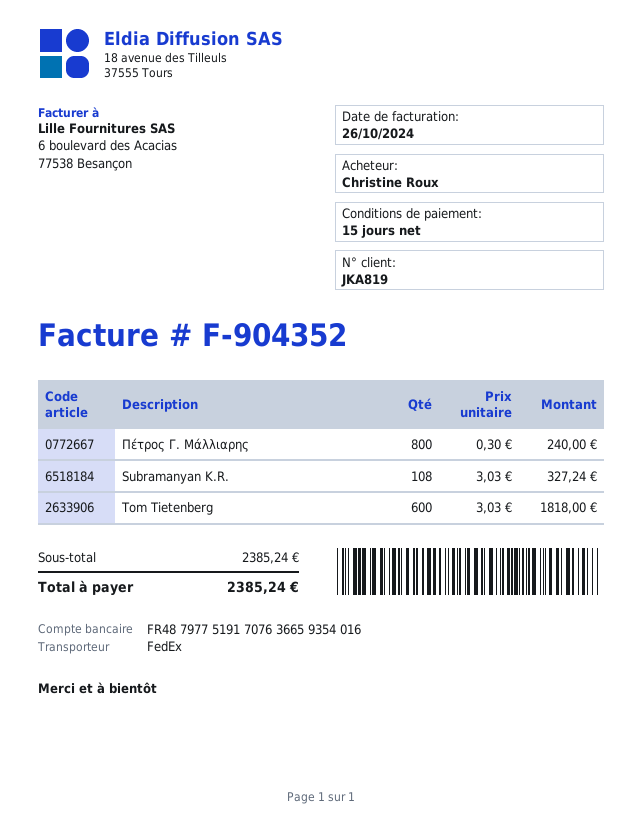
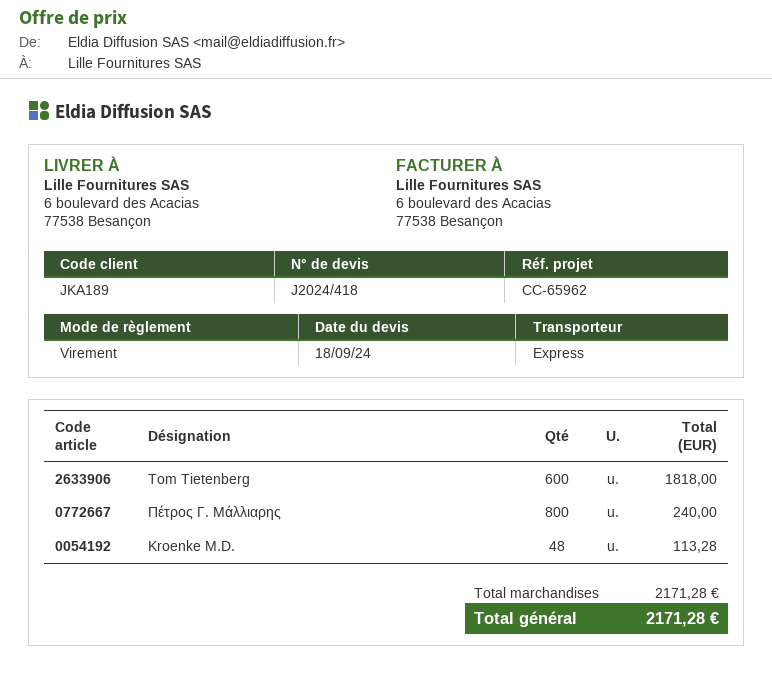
customer number: JKA819 -> JKA189
shipping method: FedEx -> express
Subramanyan K.R.: 108 for 327.24 -> none
Kroenke M.D.: none -> 48 for 113.28
subtotal: 2385.24 -> 2171.28
total: 2385.24 -> 2171.28

